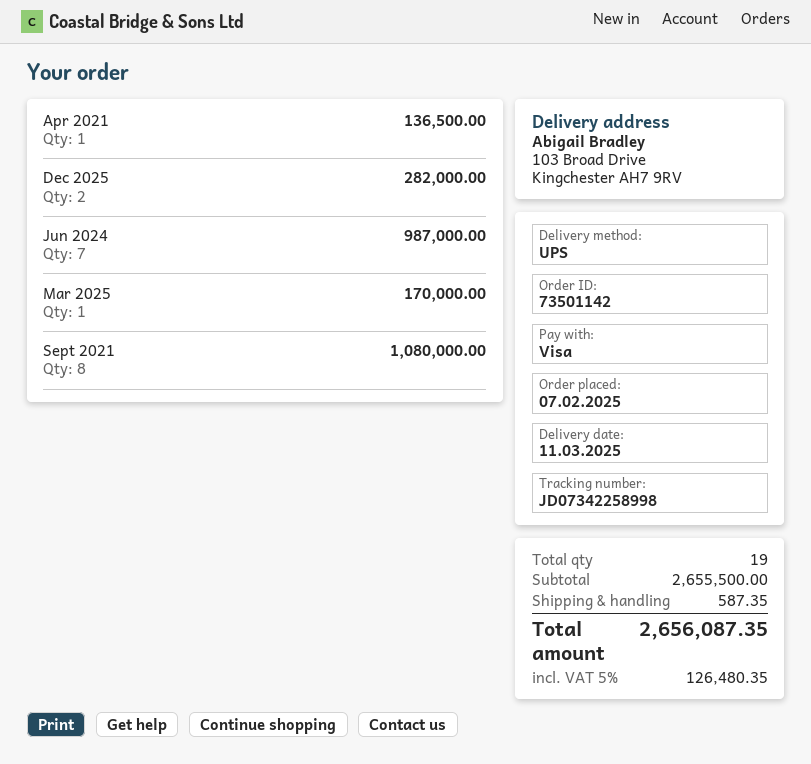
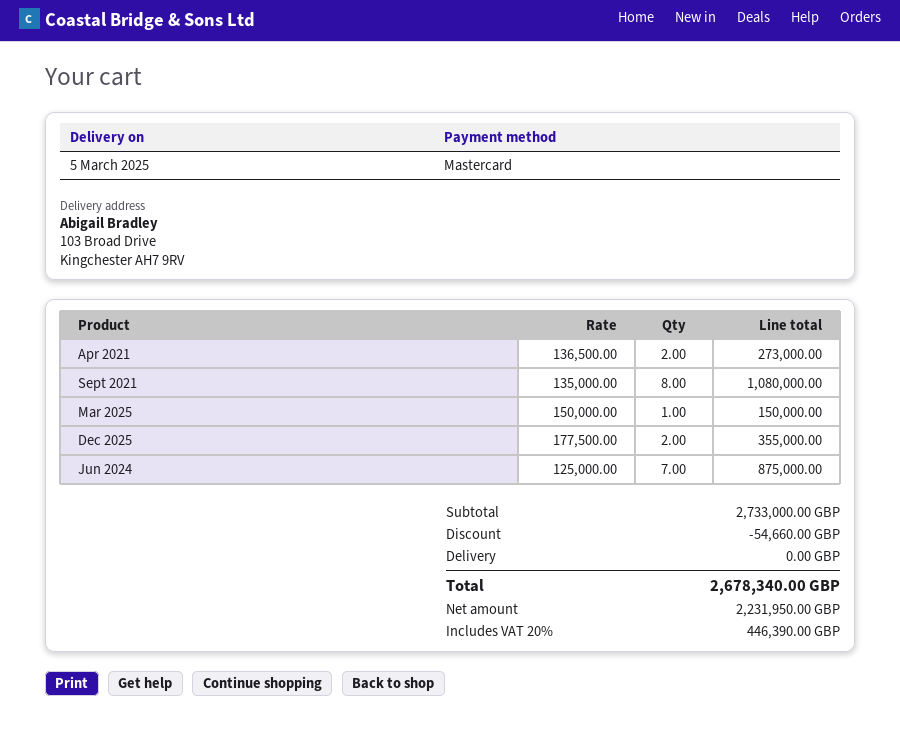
delivery date: 2025-03-11 -> 2025-03-05
payment method: Visa -> Mastercard
Apr 2021: 1 for 136500.00 -> 2 for 273000.00
Dec 2025: 2 for 282000.00 -> 2 for 355000.00
Jun 2024: 7 for 987000.00 -> 7 for 875000.00
Mar 2025: 1 for 170000.00 -> 1 for 150000.00
subtotal: 2655500.00 -> 2733000.00
discount: none -> 54660.00
shipping: 587.35 -> 0.00
tax: 5% = 126480.35 -> 20% = 446390.00
total: 2656087.35 -> 2678340.00

